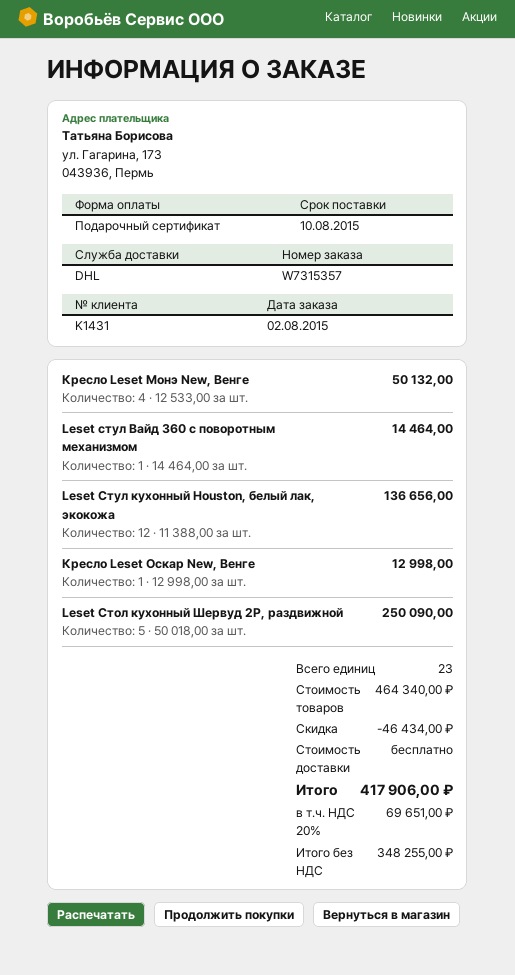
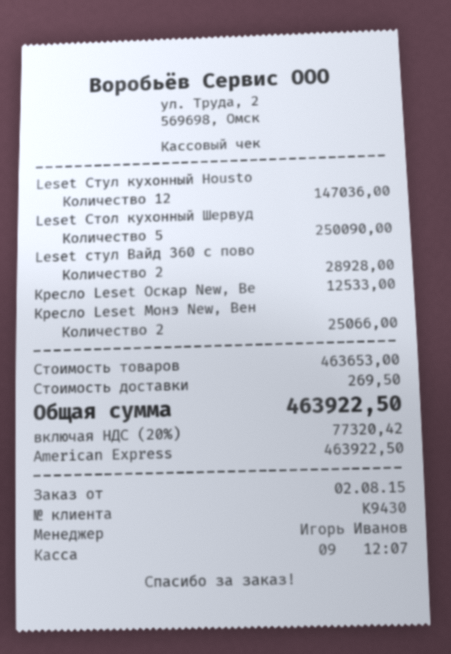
customer number: K1431 -> K9430
payment method: gift card -> American Express
Кресло Leset Монэ New, Венге: 4 for 50132.00 -> 2 for 25066.00
Leset стул Вайд 360 с поворотным механизмом: 1 for 14464.00 -> 2 for 28928.00
Leset Стул кухонный Houston, белый лак, экокожа: 12 for 136656.00 -> 12 for 147036.00
Кресло Leset Оскар New, Венге: 1 for 12998.00 -> 1 for 12533.00
subtotal: 464340.00 -> 463653.00
discount: 46434.00 -> none
shipping: 0.00 -> 269.50
tax: 20% = 69651.00 -> 20% = 77320.42
total: 417906.00 -> 463922.50

